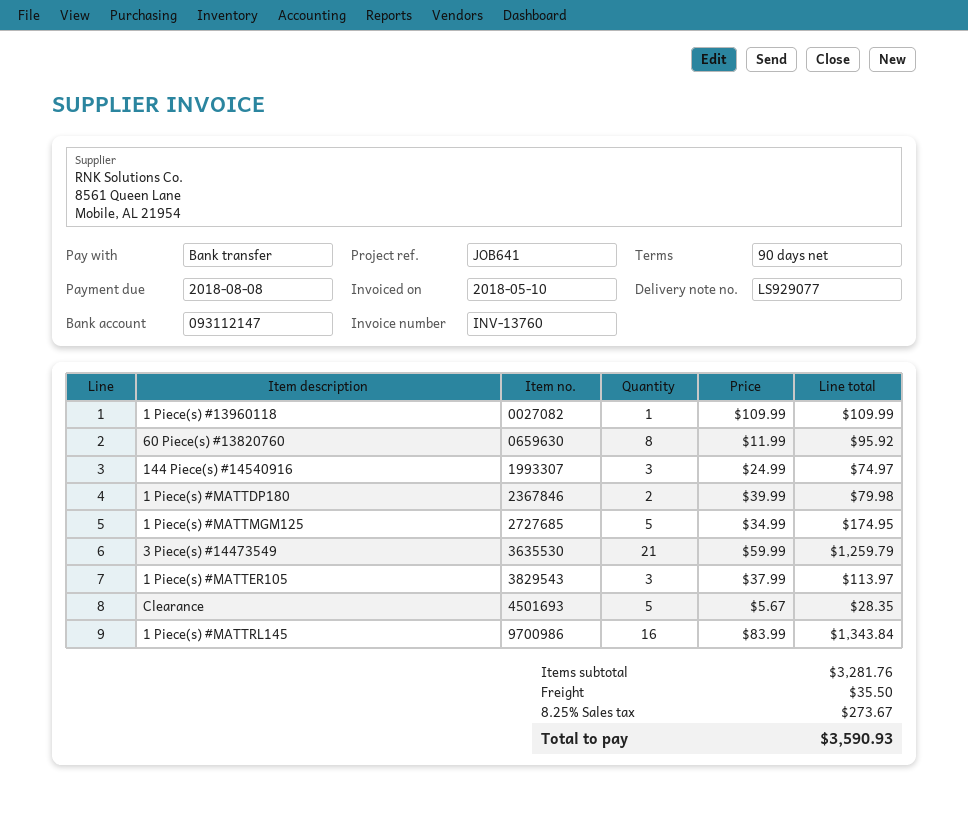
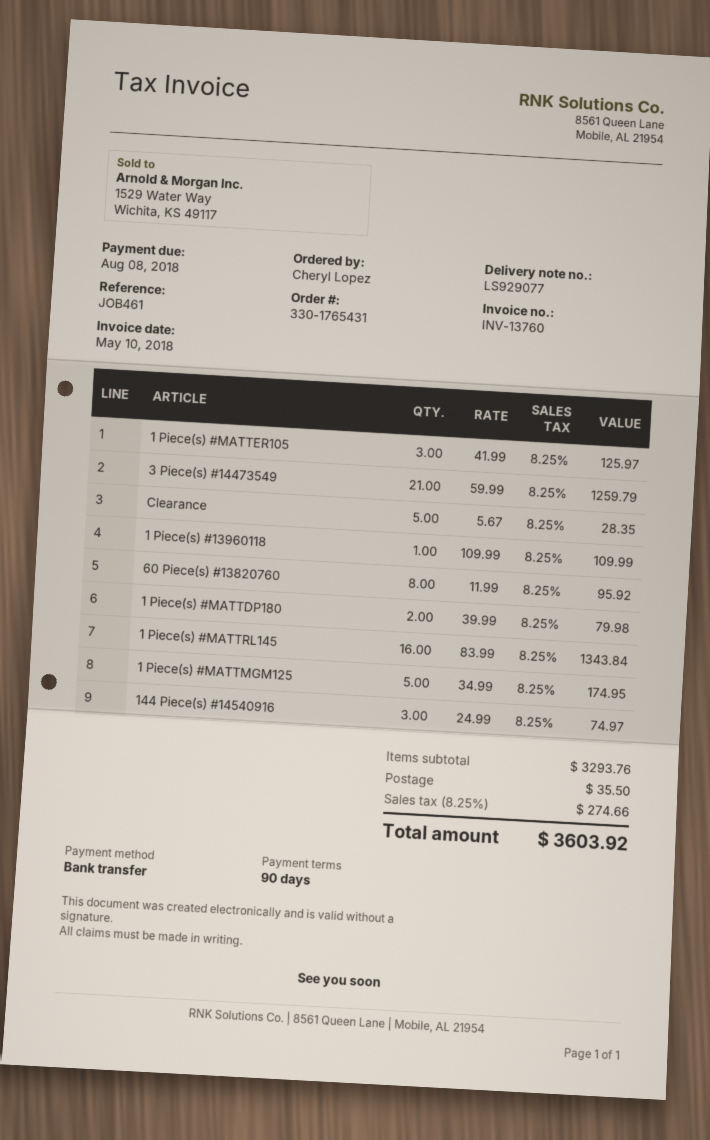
reference: JOB641 -> JOB461
1 Piece(s) #MATTER105: 3 x 37.99 = 113.97 -> 3 x 41.99 = 125.97
subtotal: 3281.76 -> 3293.76
tax: 8.25% = 273.67 -> 8.25% = 274.66
total: 3590.93 -> 3603.92

